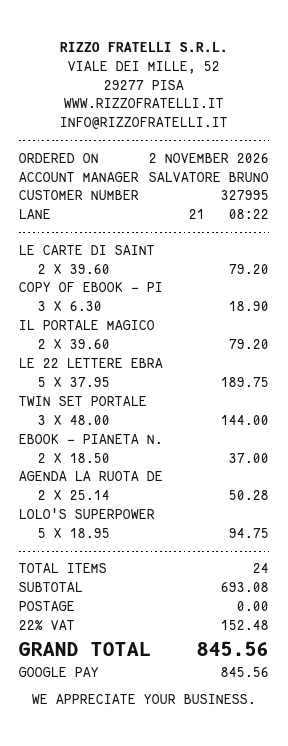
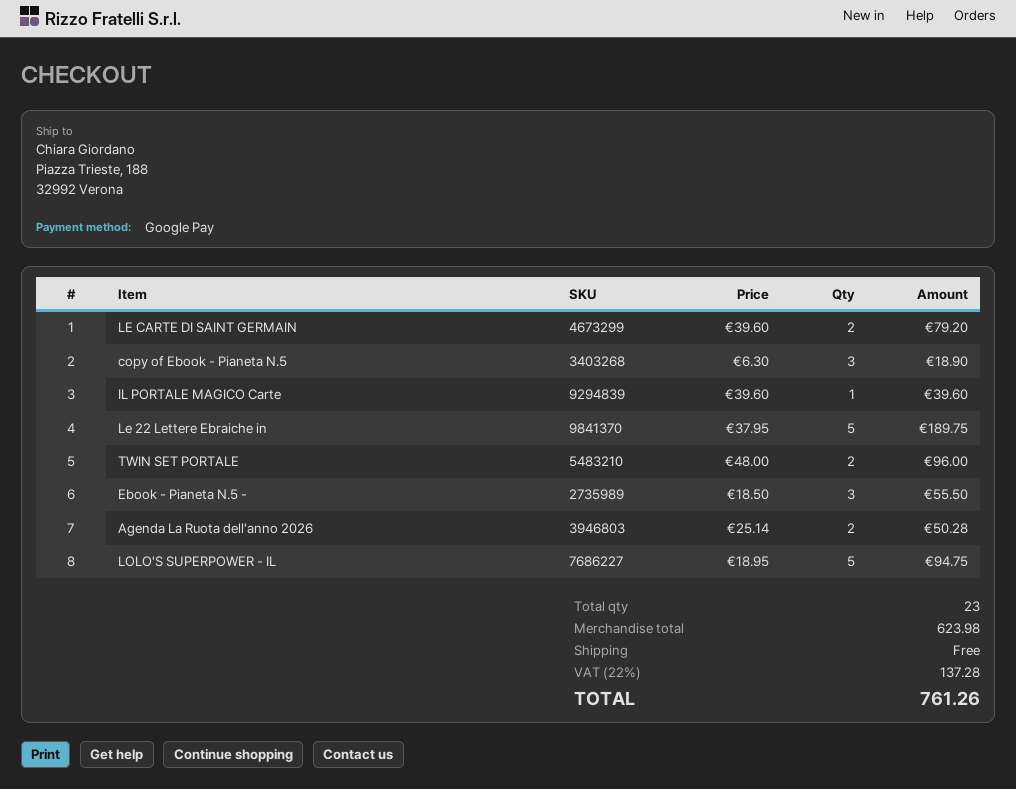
IL PORTALE MAGICO: 2 x 39.60 = 79.20 -> 1 x 39.60 = 39.60
TWIN SET PORTALE: 3 x 48.00 = 144.00 -> 2 x 48.00 = 96.00
EBOOK - PIANETA N.: 2 x 18.50 = 37.00 -> 3 x 18.50 = 55.50
total quantity: 24 -> 23
subtotal: 693.08 -> 623.98
tax: 22% = 152.48 -> 22% = 137.28
total: 845.56 -> 761.26

